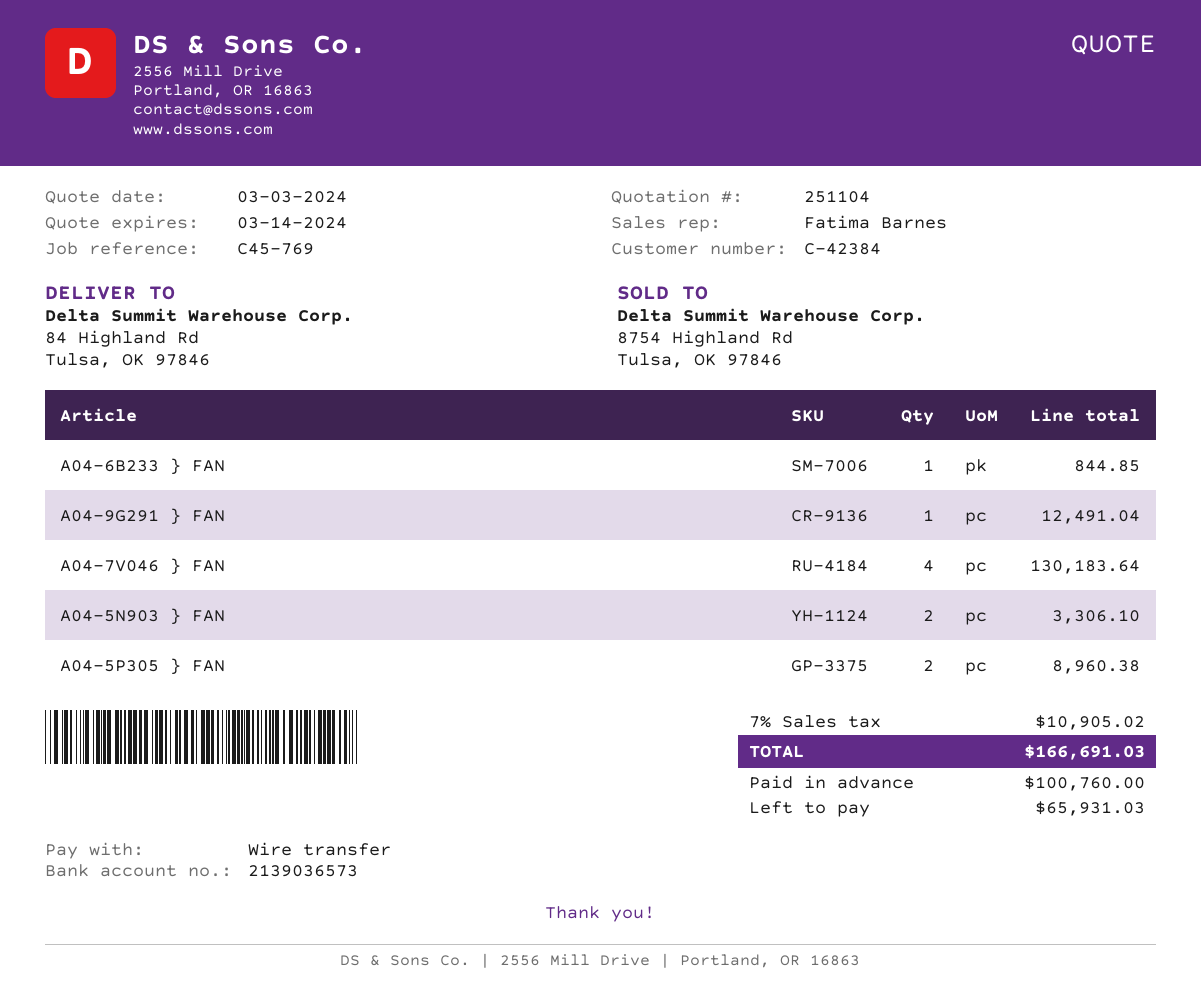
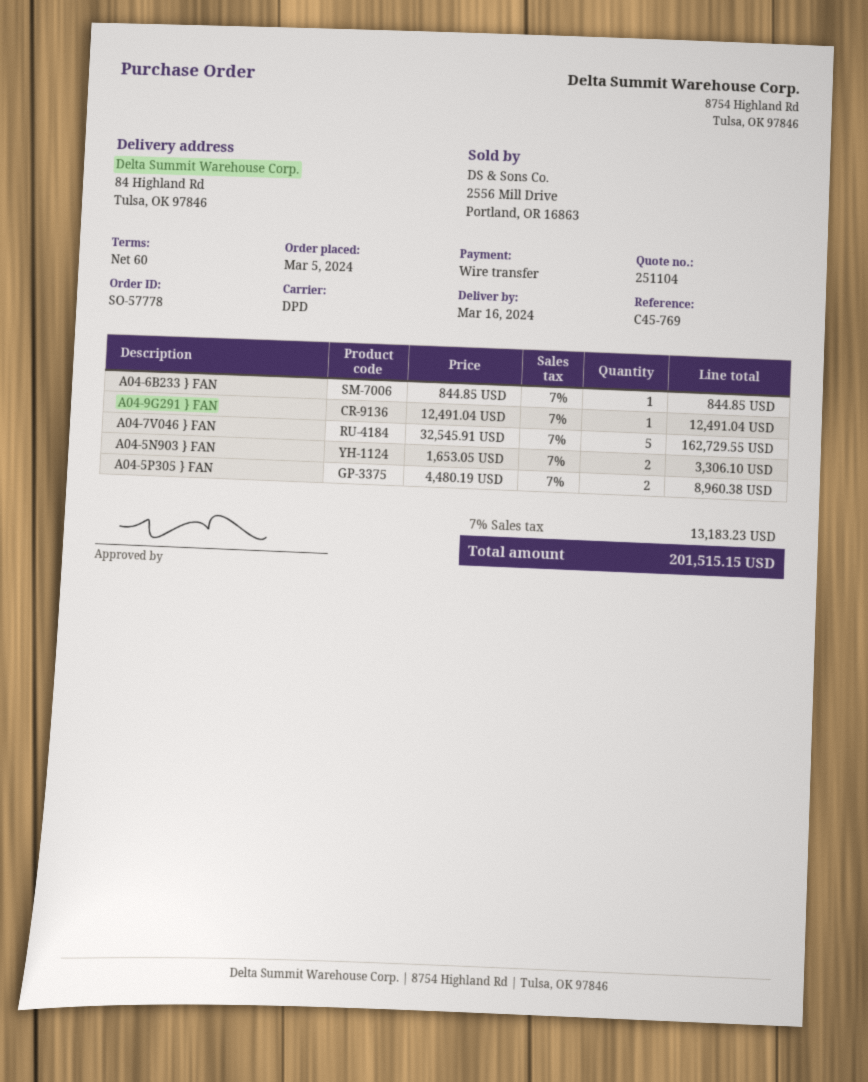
A04-7V046 } FAN: 4 for 130183.64 -> 5 for 162729.55
tax: 7% = 10905.02 -> 7% = 13183.23
total: 166691.03 -> 201515.15

